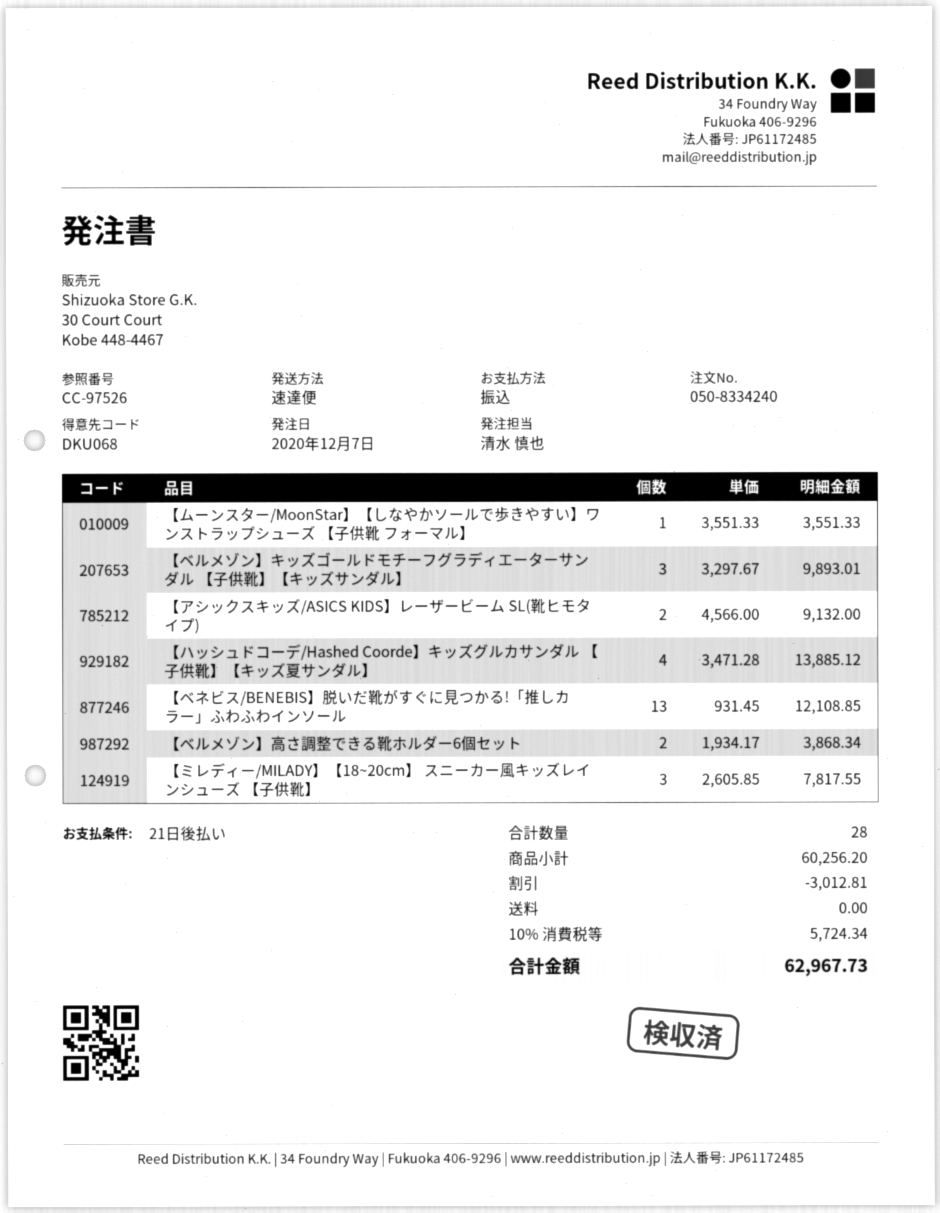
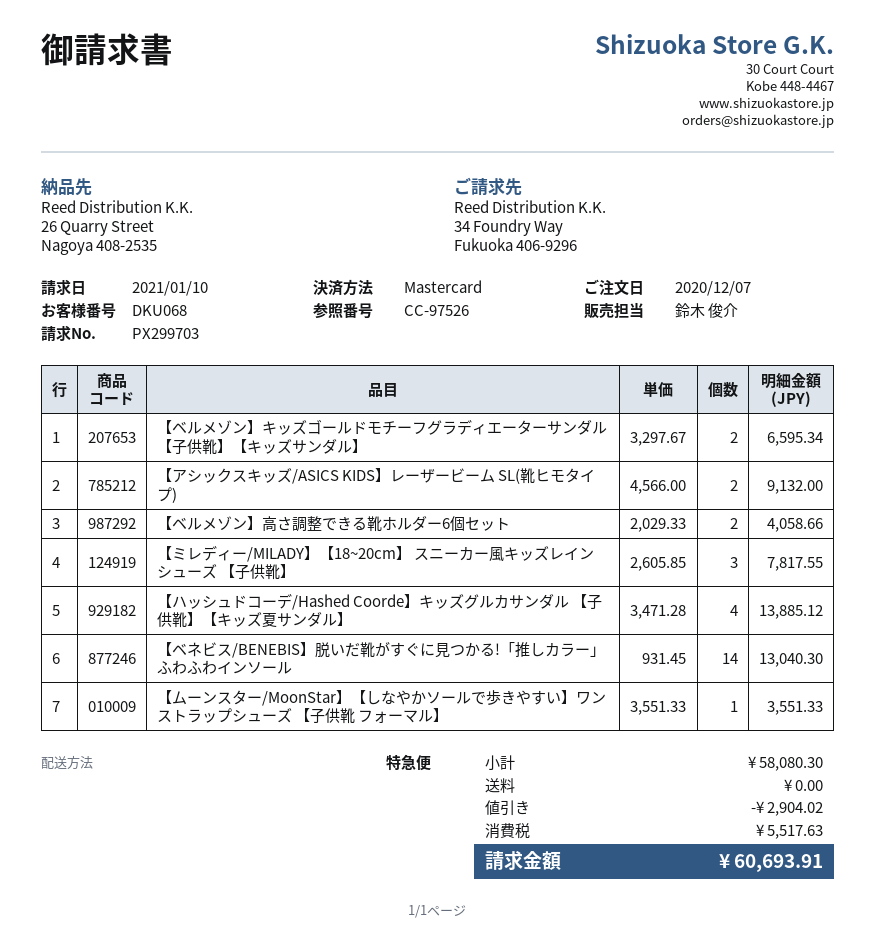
payment method: bank transfer -> Mastercard
【ベルメゾン】キッズゴールドモチーフグラディエーターサンダル 【子供靴】【キッズサンダル】: 3 x 3297.67 = 9893.01 -> 2 x 3297.67 = 6595.34
【ベネビス/BENEBIS】脱いだ靴がすぐに見つかる!「推しカラー」ふわふわインソール: 13 x 931.45 = 12108.85 -> 14 x 931.45 = 13040.30
【ベルメゾン】高さ調整できる靴ホルダー6個セット: 2 x 1934.17 = 3868.34 -> 2 x 2029.33 = 4058.66
subtotal: 60256.20 -> 58080.30
discount: 3012.81 -> 2904.02
tax: 5724.34 -> 5517.63
total: 62967.73 -> 60693.91

